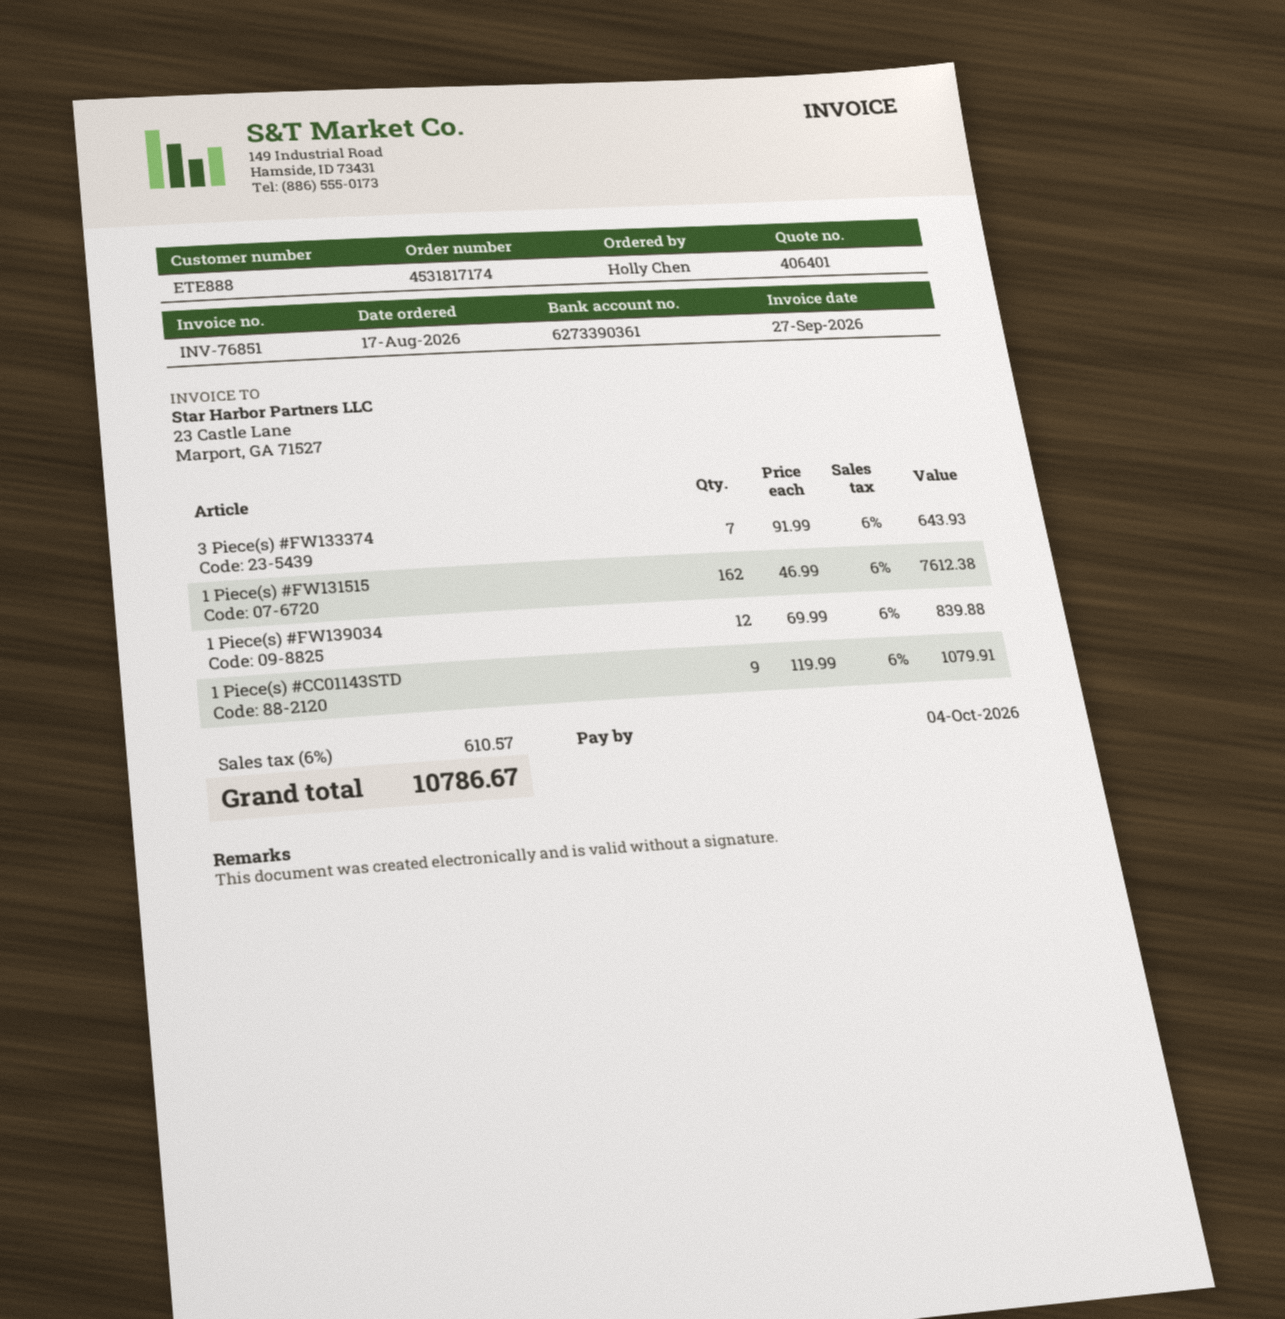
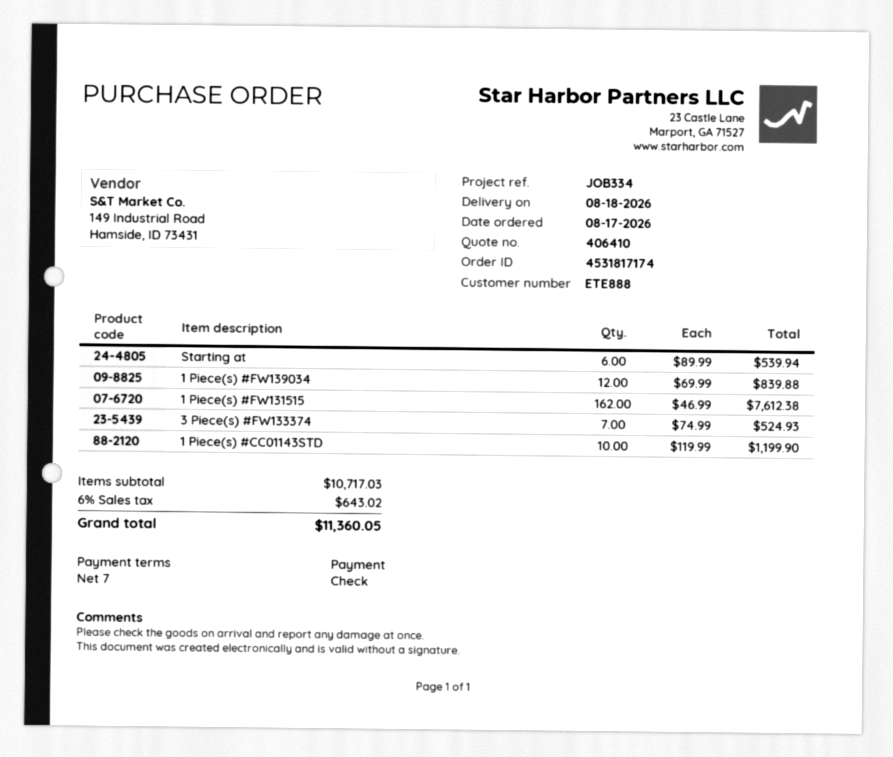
quote number: 406401 -> 406410
3 Piece(s) #FW133374: 7 x 91.99 = 643.93 -> 7 x 74.99 = 524.93
1 Piece(s) #CC01143STD: 9 x 119.99 = 1079.91 -> 10 x 119.99 = 1199.90
Starting at: none -> 6 x 89.99 = 539.94
tax: 6% = 610.57 -> 6% = 643.02
total: 10786.67 -> 11360.05

